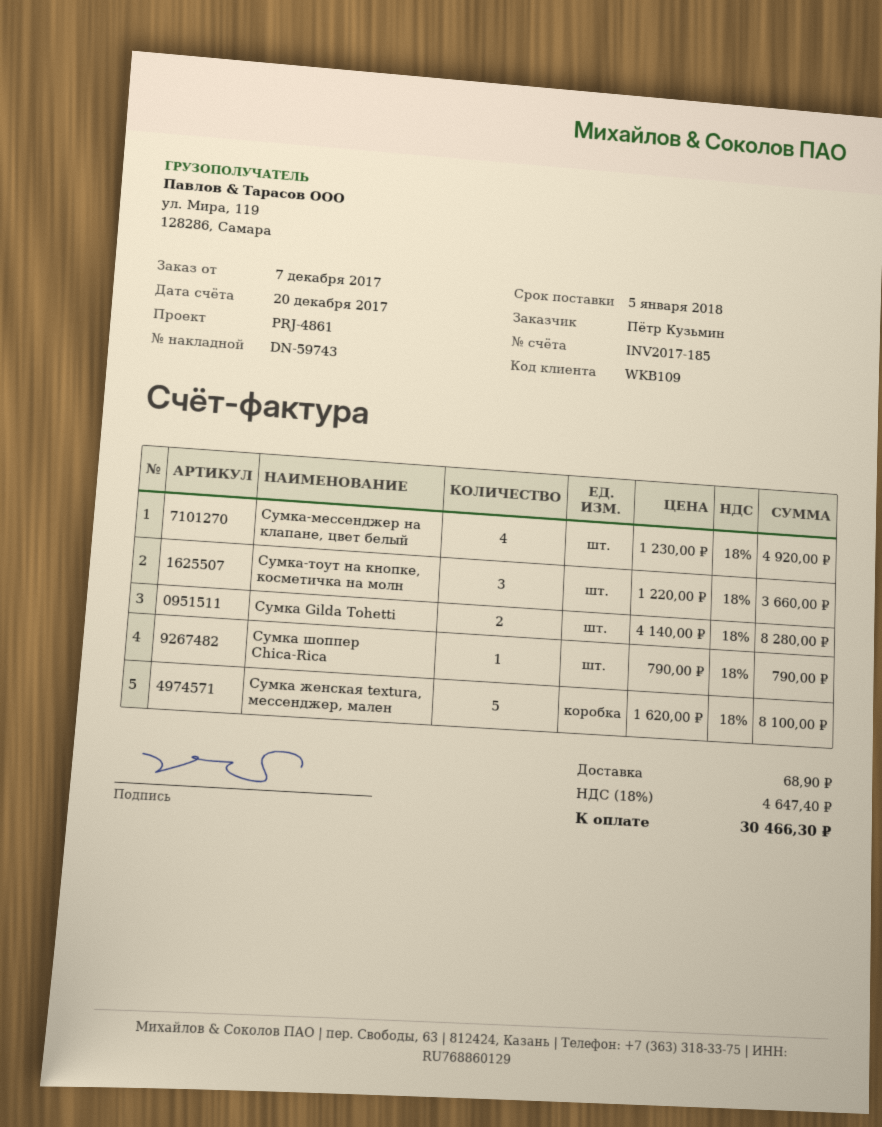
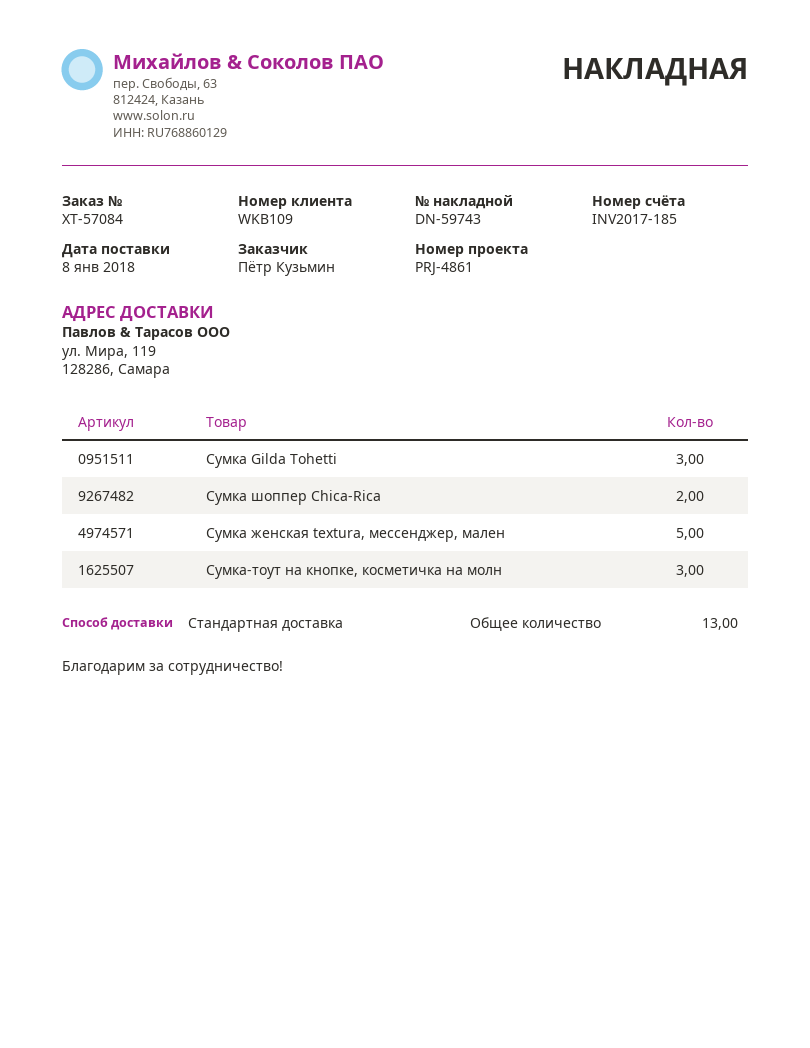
delivery date: 2018-01-05 -> 2018-01-08
Сумка-мессенджер на клапане, цвет белый: 4 -> none
Сумка Gilda Tohetti: 2 -> 3
Сумка шоппер Chica-Rica: 1 -> 2

